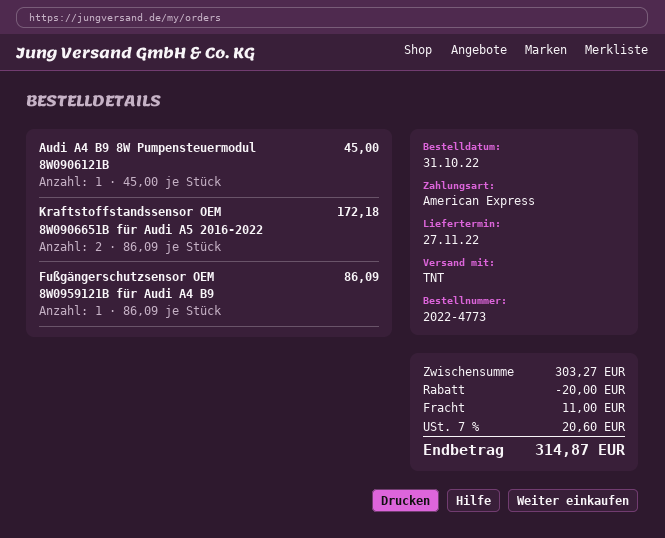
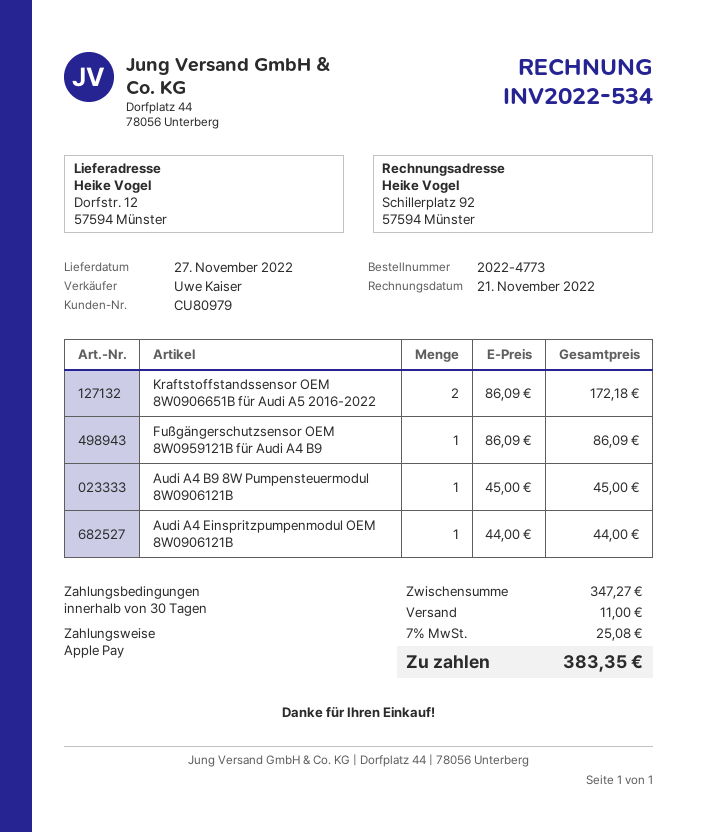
payment method: American Express -> Apple Pay
Audi A4 Einspritzpumpenmodul OEM 8W0906121B: none -> 1 x 44.00 = 44.00
subtotal: 303.27 -> 347.27
discount: 20.00 -> none
tax: 7% = 20.60 -> 7% = 25.08
total: 314.87 -> 383.35

